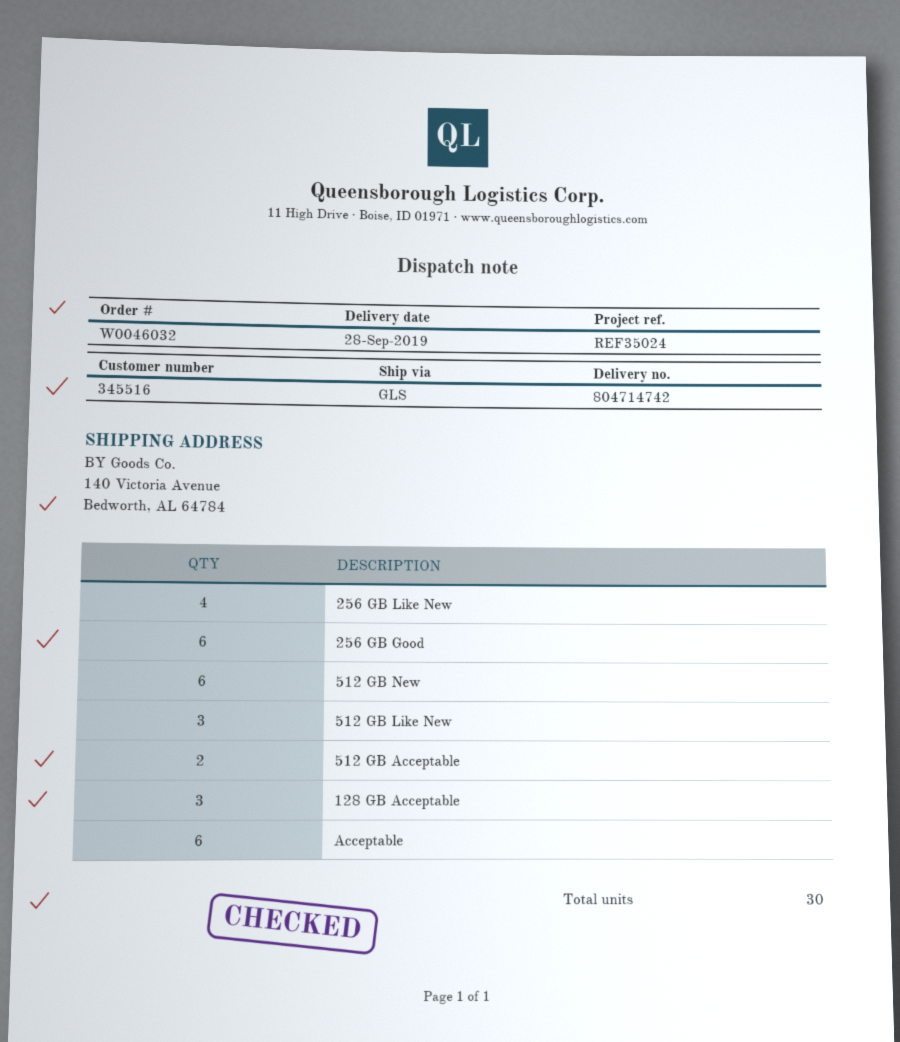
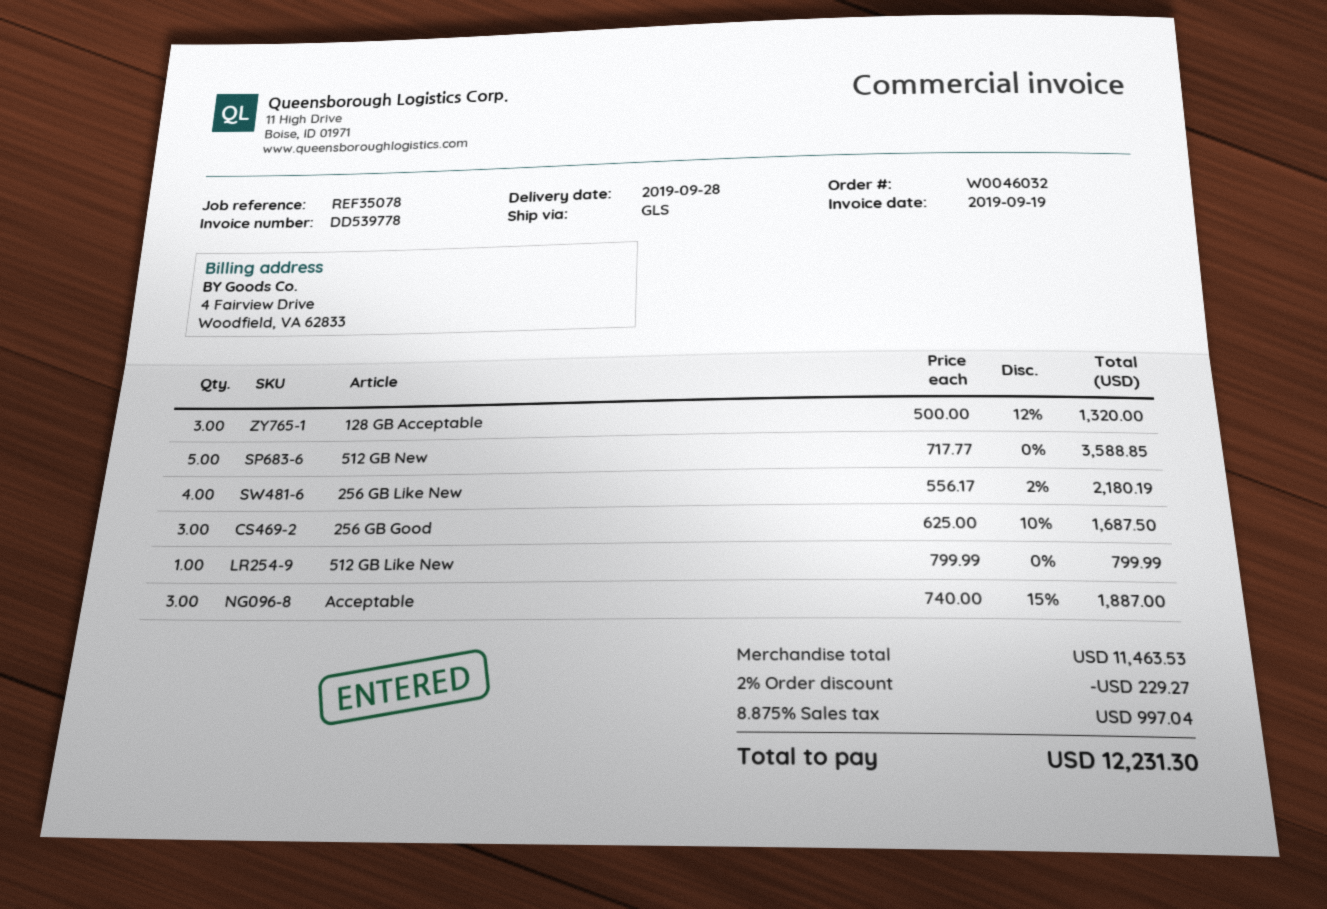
reference: REF35024 -> REF35078
256 GB Good: 6 -> 3
512 GB New: 6 -> 5
512 GB Like New: 3 -> 1
512 GB Acceptable: 2 -> none
Acceptable: 6 -> 3

